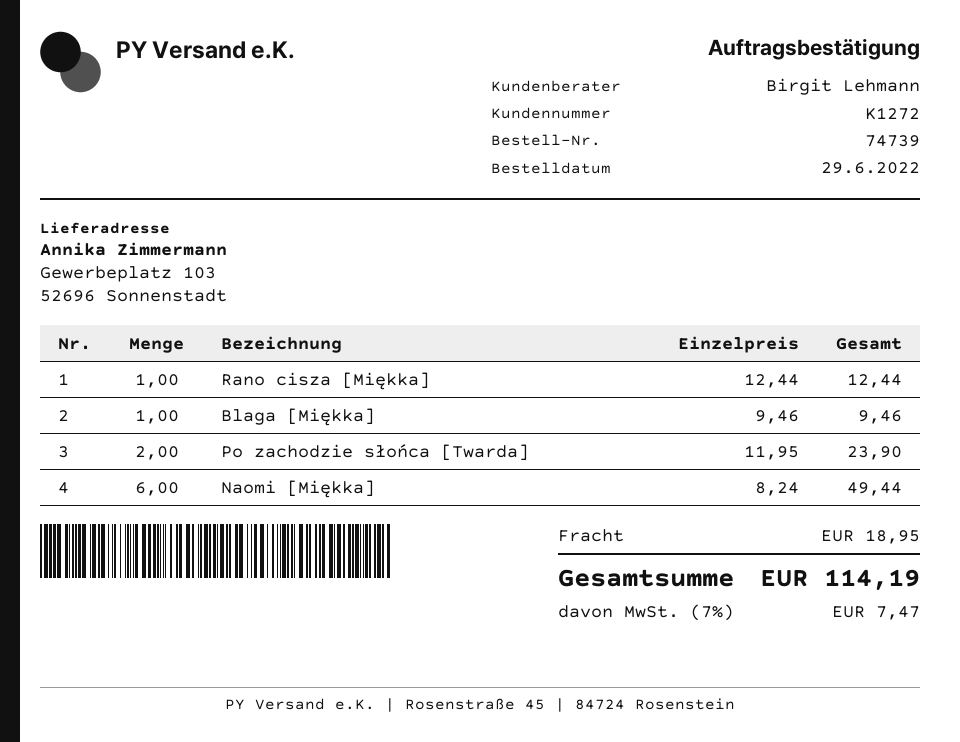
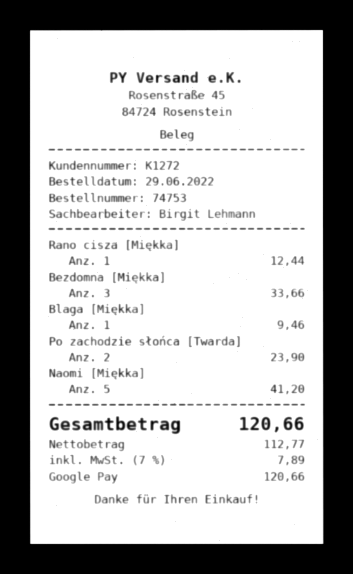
order number: 74739 -> 74753
Naomi [Miękka]: 6 for 49.44 -> 5 for 41.20
Bezdomna [Miękka]: none -> 3 for 33.66
shipping: 18.95 -> none
tax: 7% = 7.47 -> 7% = 7.89
total: 114.19 -> 120.66

